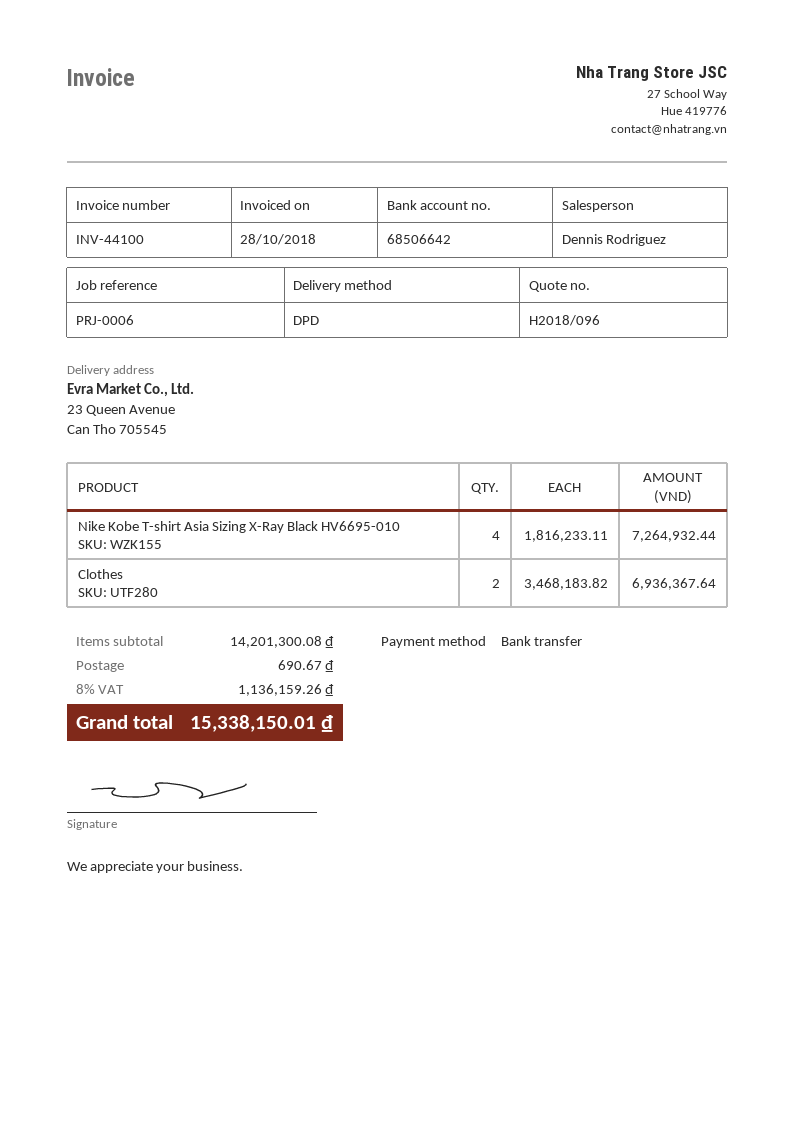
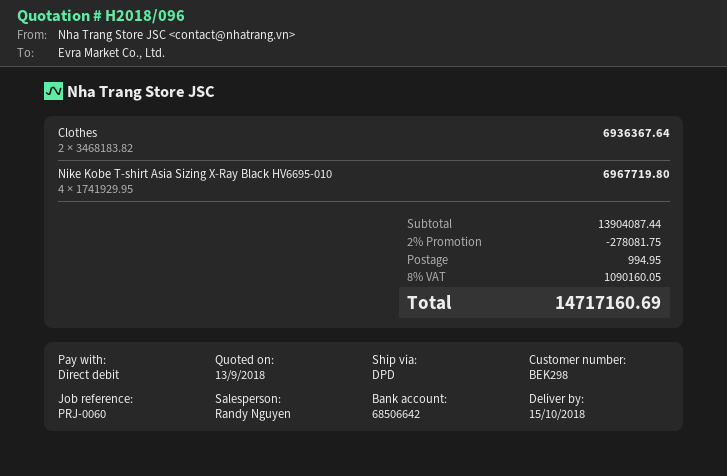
reference: PRJ-0006 -> PRJ-0060
sales rep: Dennis Rodriguez -> Randy Nguyen
payment method: bank transfer -> direct debit
Nike Kobe T-shirt Asia Sizing X-Ray Black HV6695-010: 4 x 1816233.11 = 7264932.44 -> 4 x 1741929.95 = 6967719.80
subtotal: 14201300.08 -> 13904087.44
discount: none -> 2% = 278081.75
shipping: 690.67 -> 994.95
tax: 8% = 1136159.26 -> 8% = 1090160.05
total: 15338150.01 -> 14717160.69

